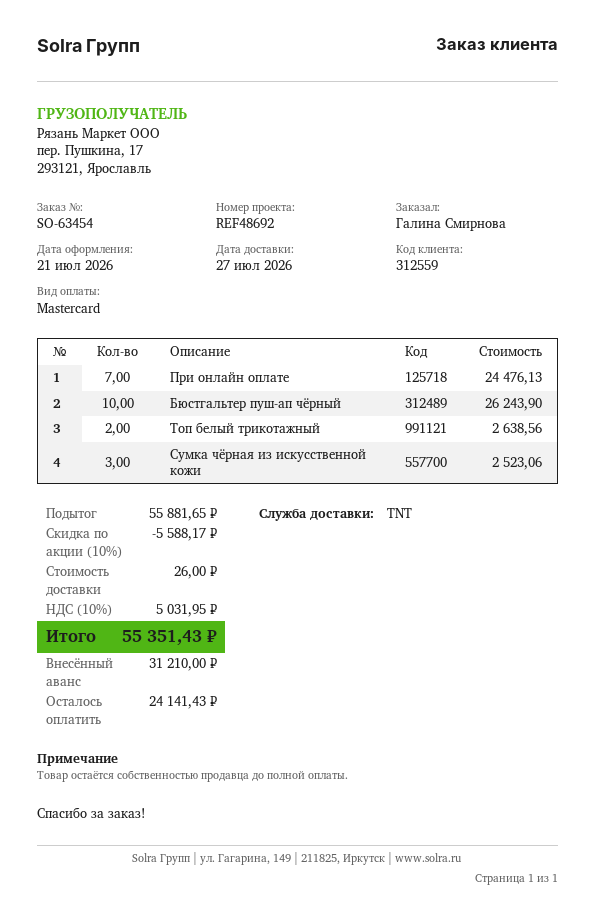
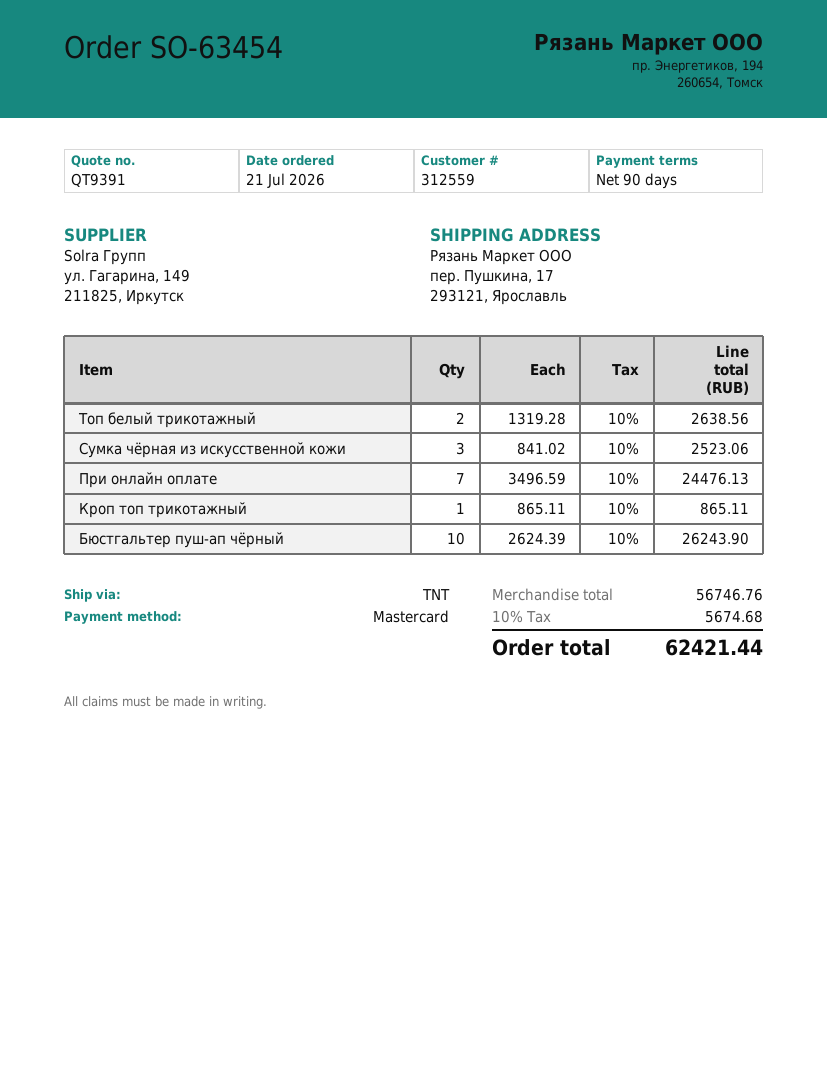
Кроп топ трикотажный: none -> 1 for 865.11
subtotal: 55881.65 -> 56746.76
discount: 10% = 5588.17 -> none
shipping: 26.00 -> none
tax: 10% = 5031.95 -> 10% = 5674.68
total: 55351.43 -> 62421.44

